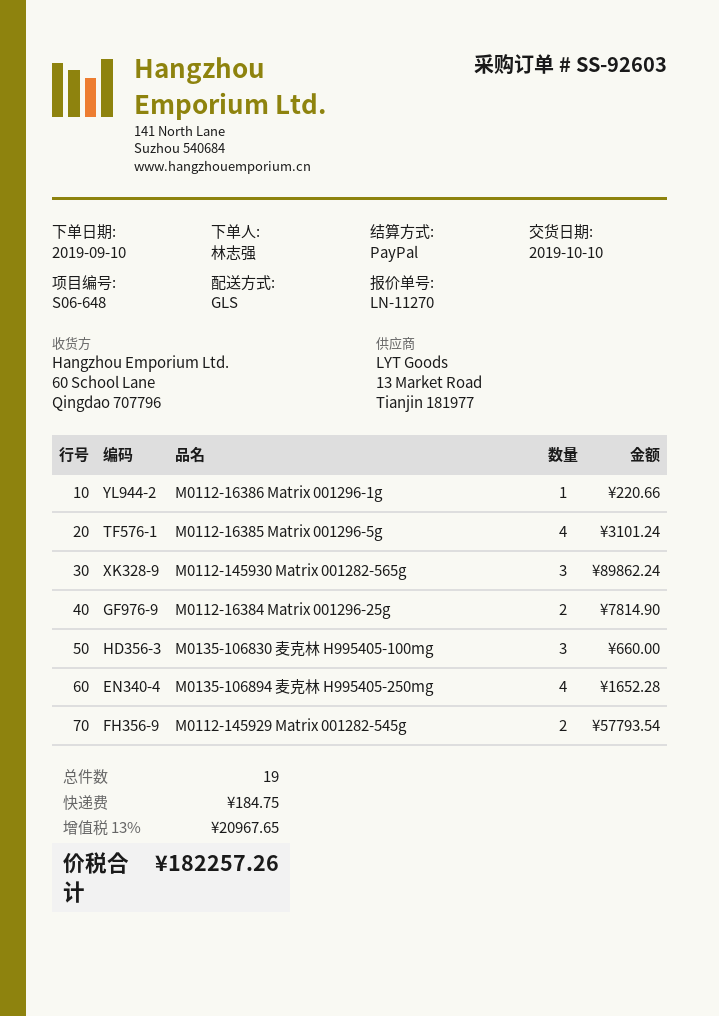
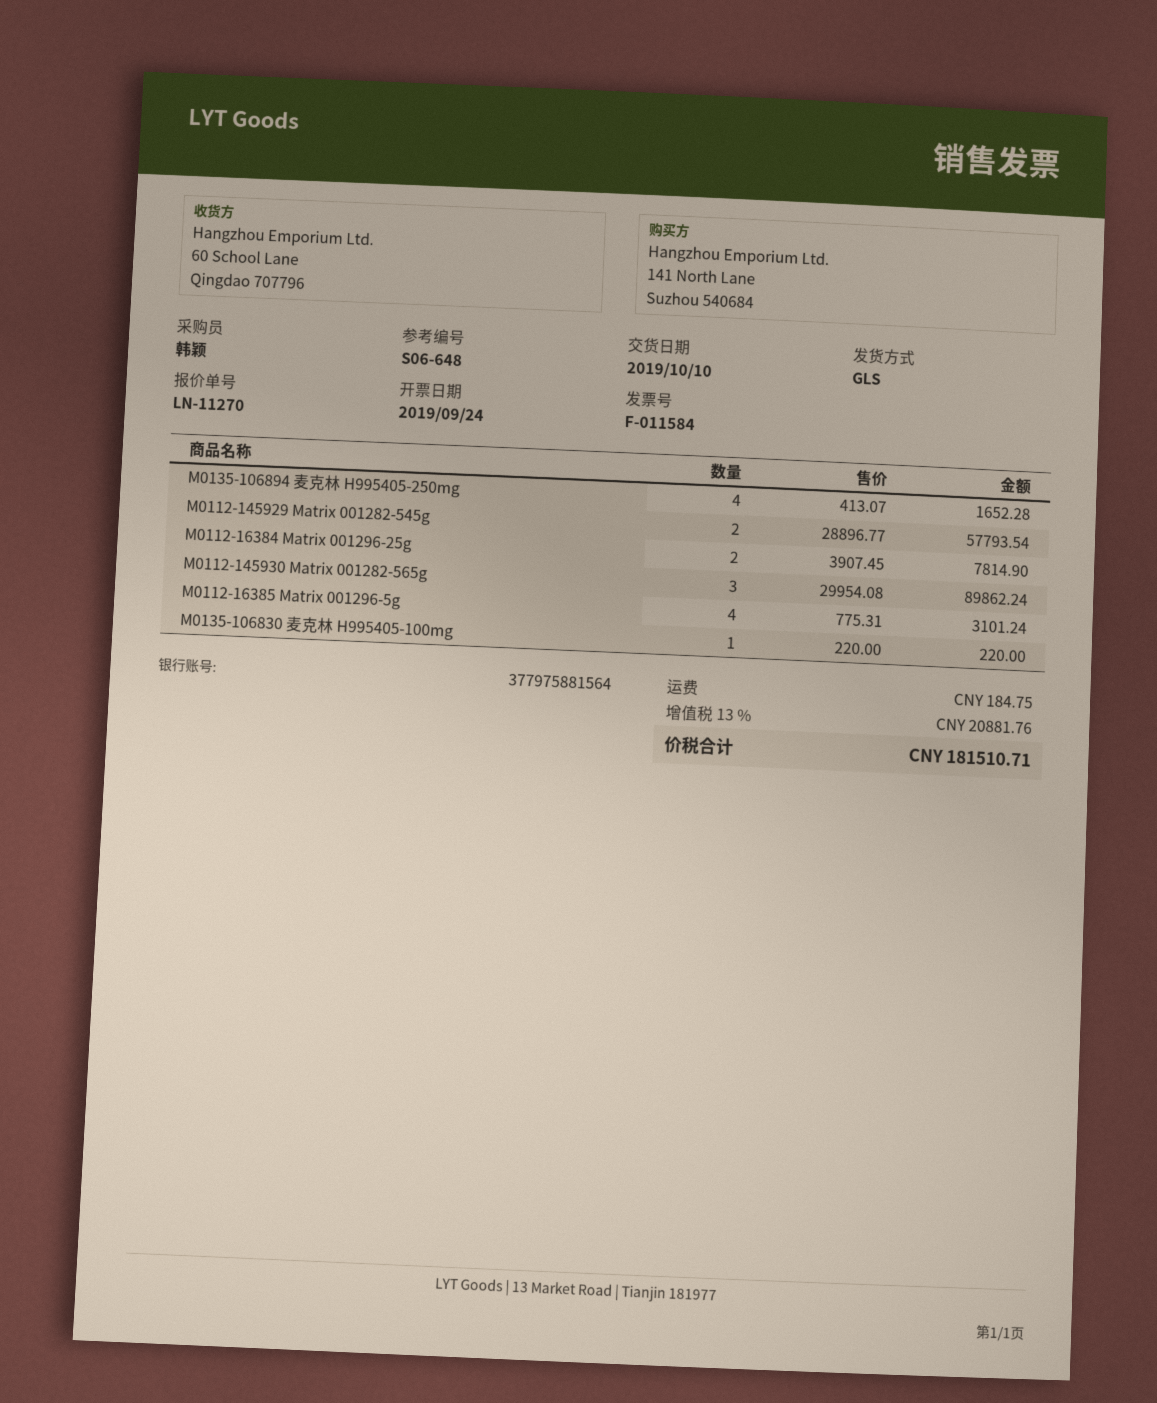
ordered by: 林志强 -> 韩颖
M0112-16386 Matrix 001296-1g: 1 for 220.66 -> none
M0135-106830 麦克林 H995405-100mg: 3 for 660.00 -> 1 for 220.00
tax: 13% = 20967.65 -> 13% = 20881.76
total: 182257.26 -> 181510.71

